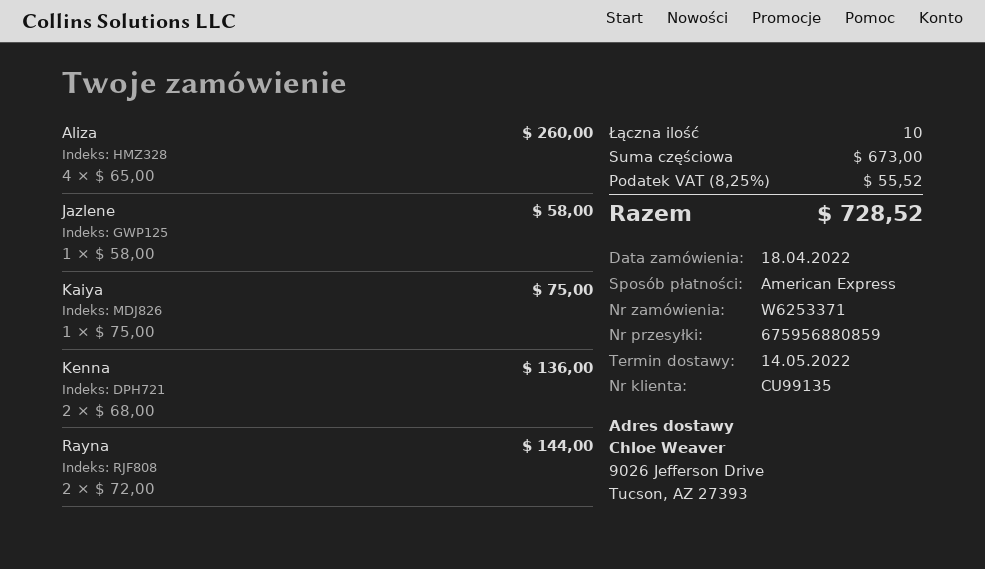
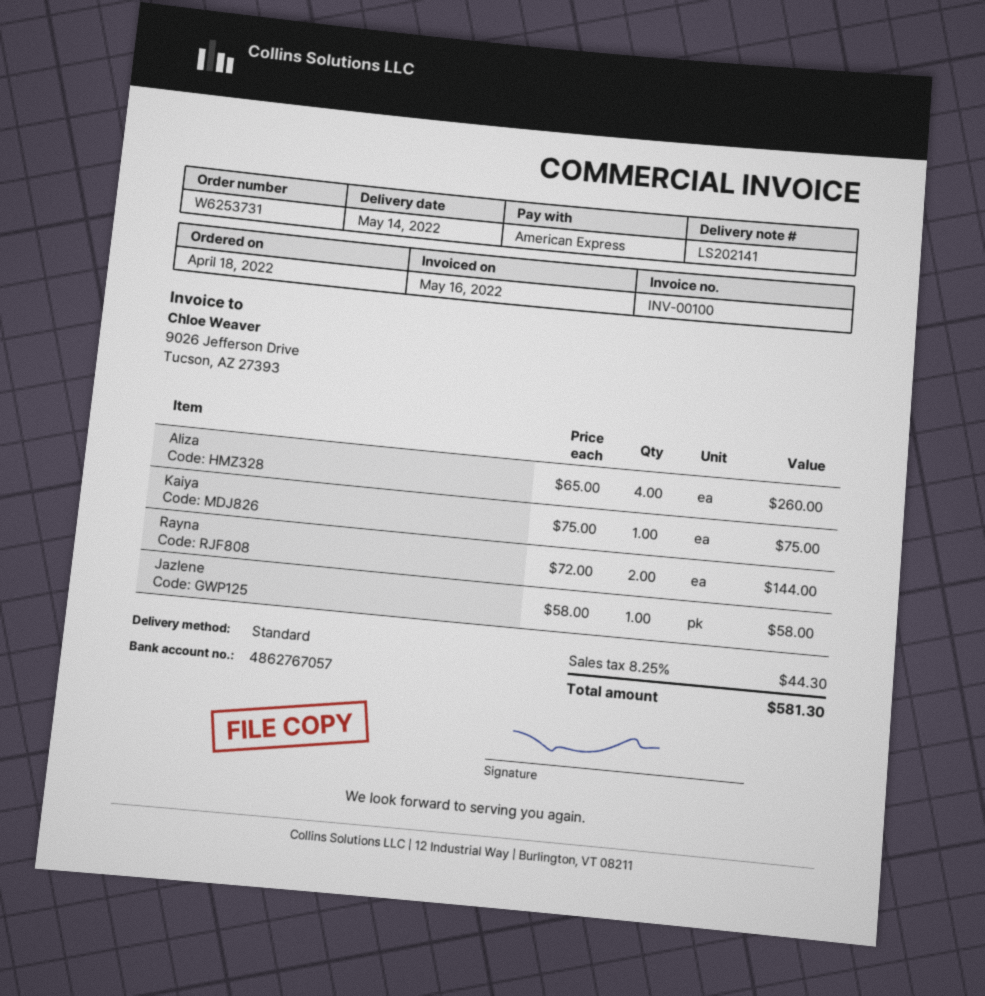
order number: W6253371 -> W6253731
Kenna: 2 x 68.00 = 136.00 -> none
tax: 8.25% = 55.52 -> 8.25% = 44.30
total: 728.52 -> 581.30

